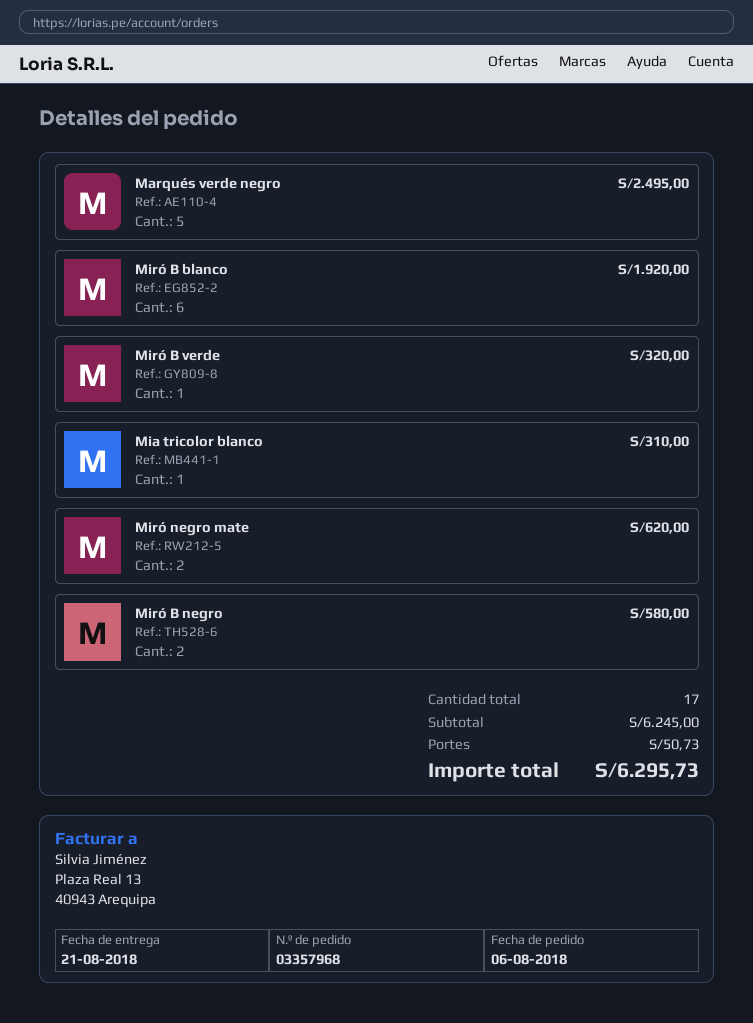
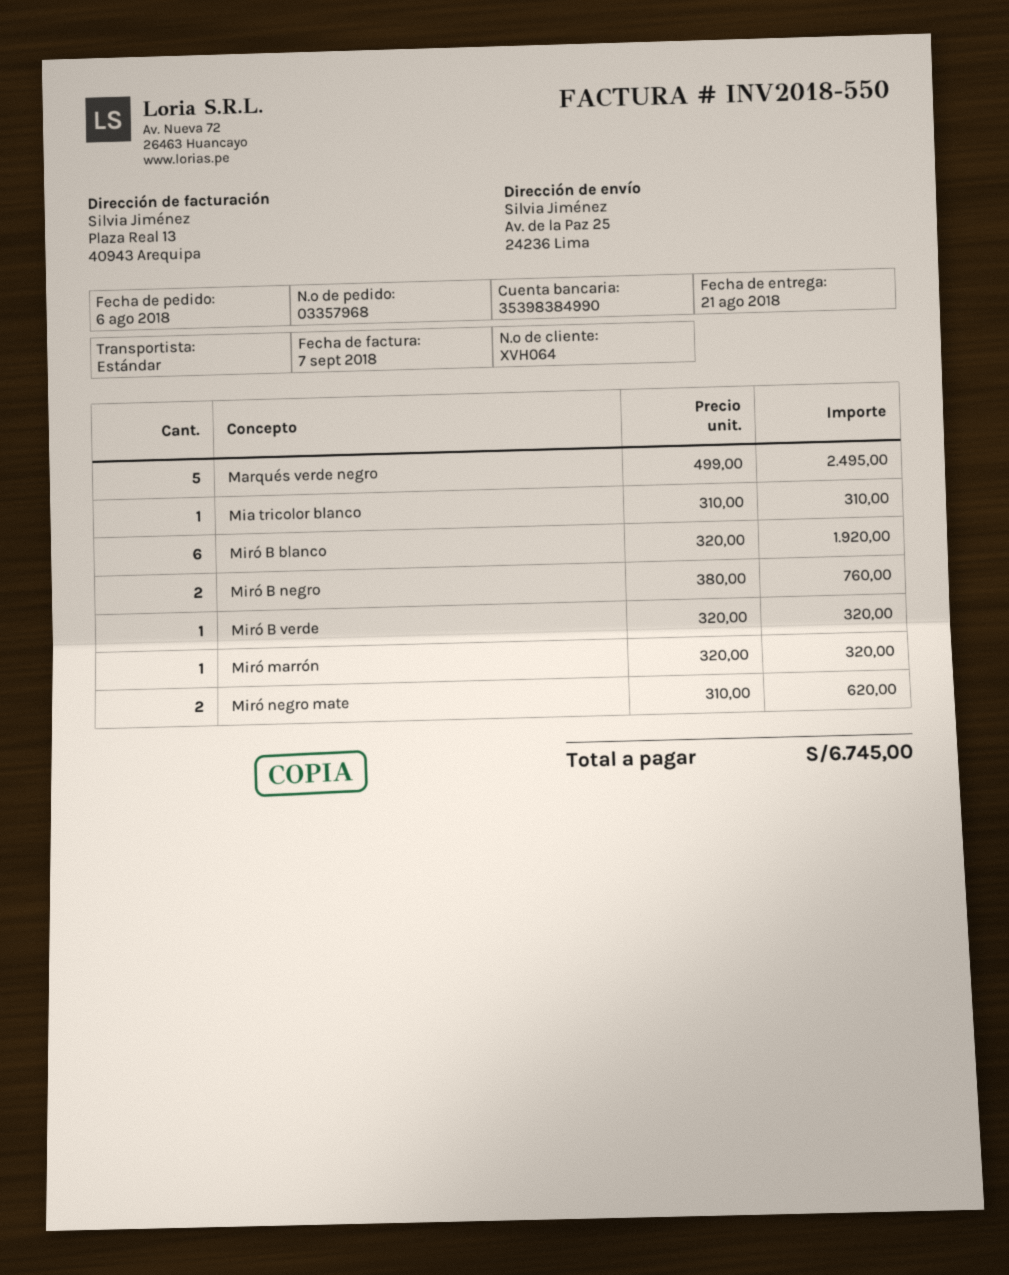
Miró B negro: 2 for 580.00 -> 2 for 760.00
Miró marrón: none -> 1 for 320.00
shipping: 50.73 -> none
total: 6295.73 -> 6745.00

